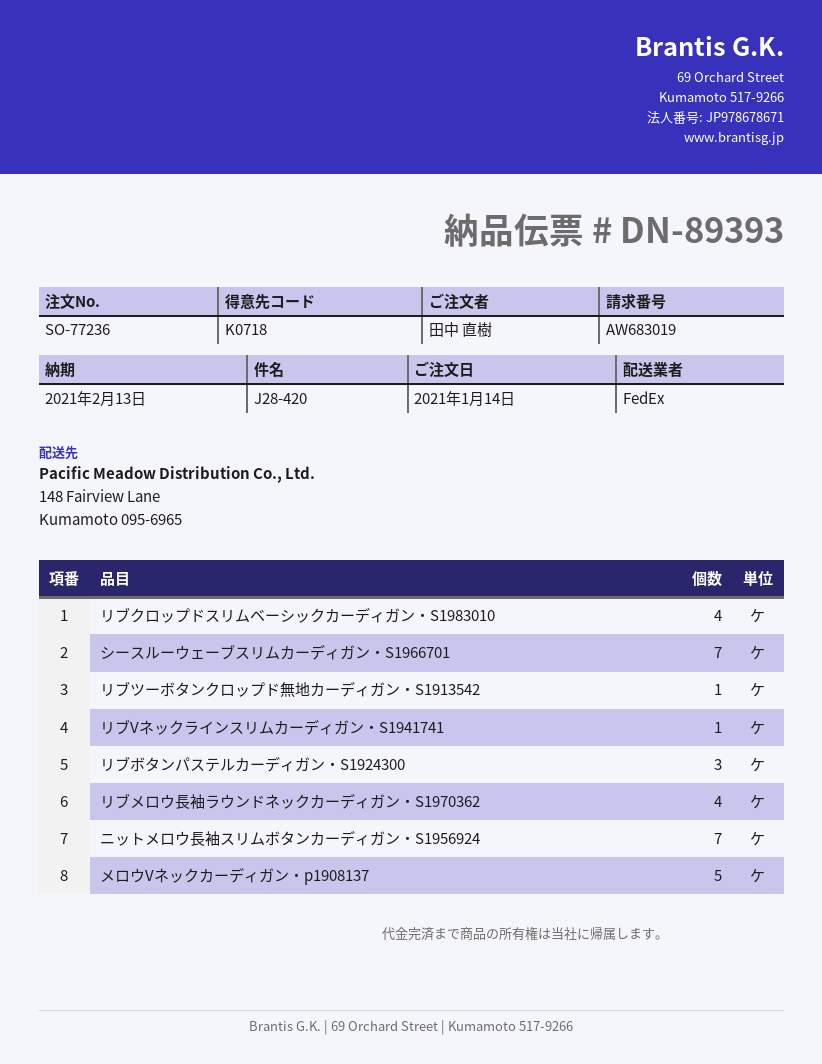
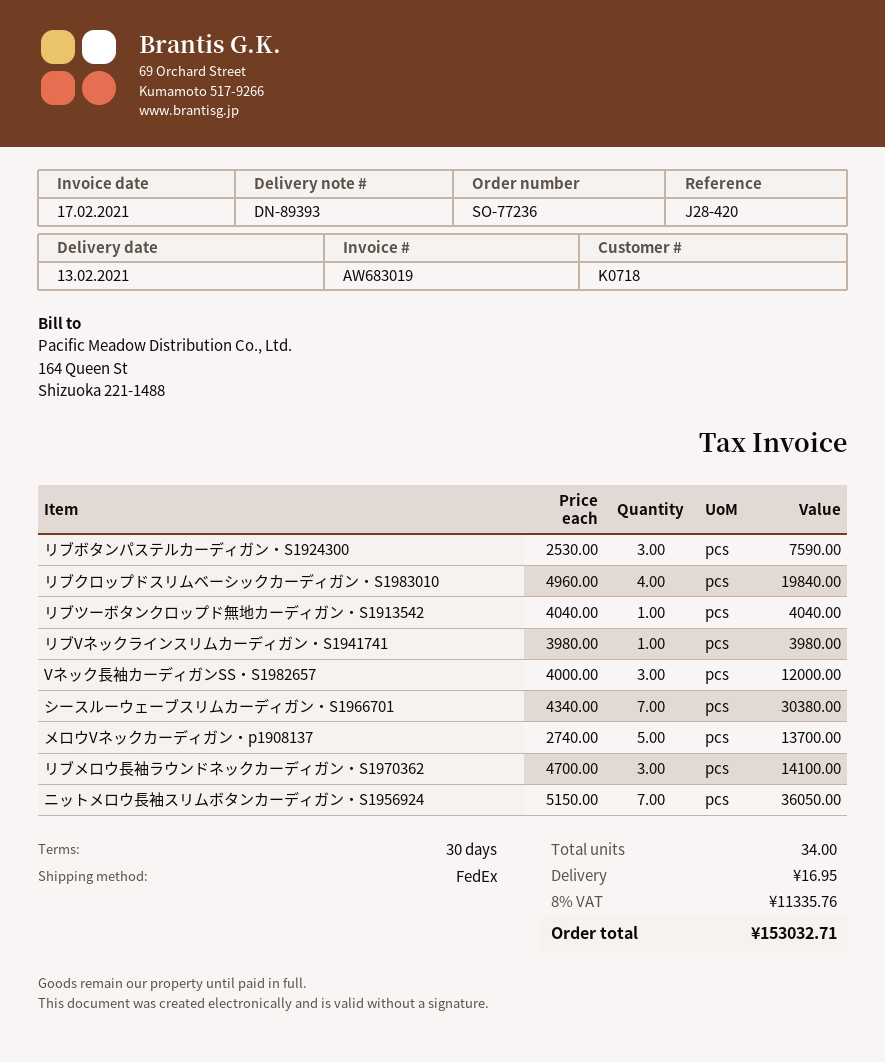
リブメロウ長袖ラウンドネックカーディガン・S1970362: 4 -> 3
Vネック長袖カーディガンSS・S1982657: none -> 3

